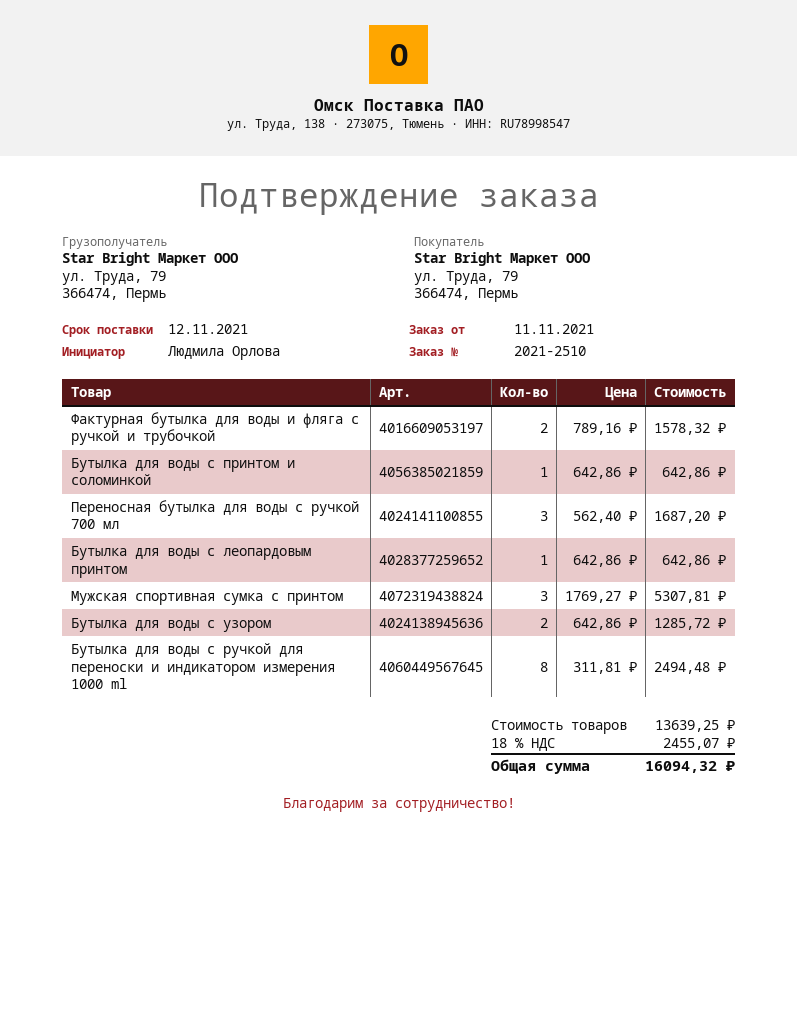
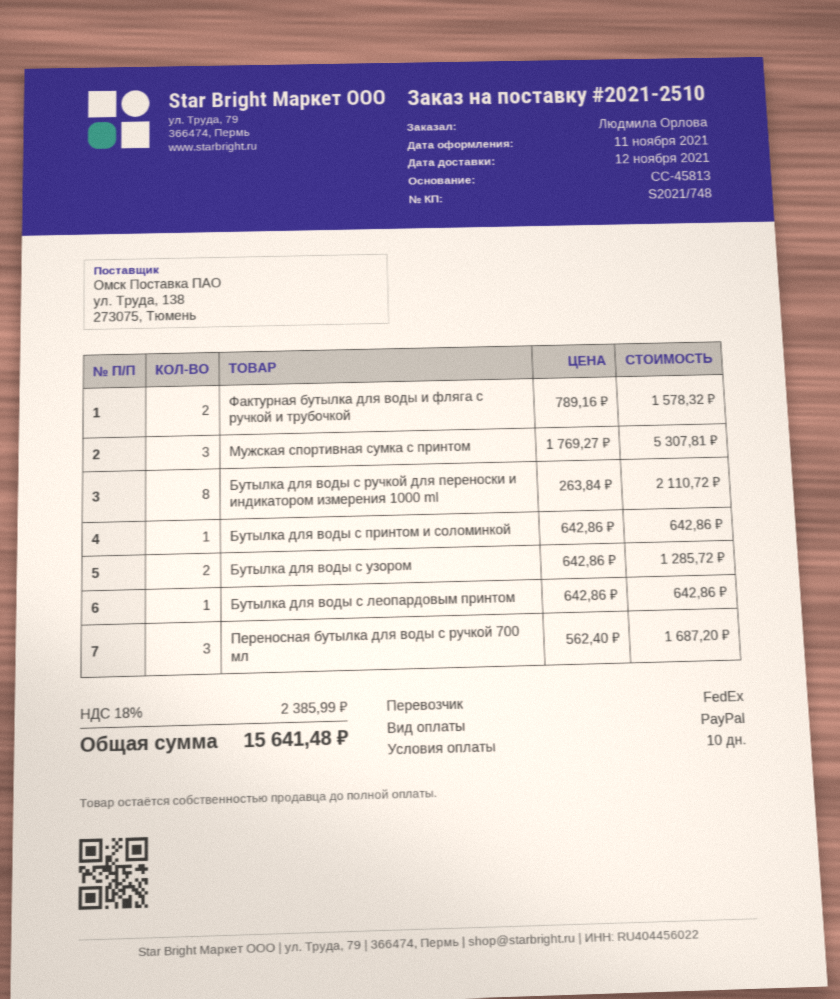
Бутылка для воды с ручкой для переноски и индикатором измерения 1000 ml: 8 x 311.81 = 2494.48 -> 8 x 263.84 = 2110.72
tax: 18% = 2455.07 -> 18% = 2385.99
total: 16094.32 -> 15641.48

